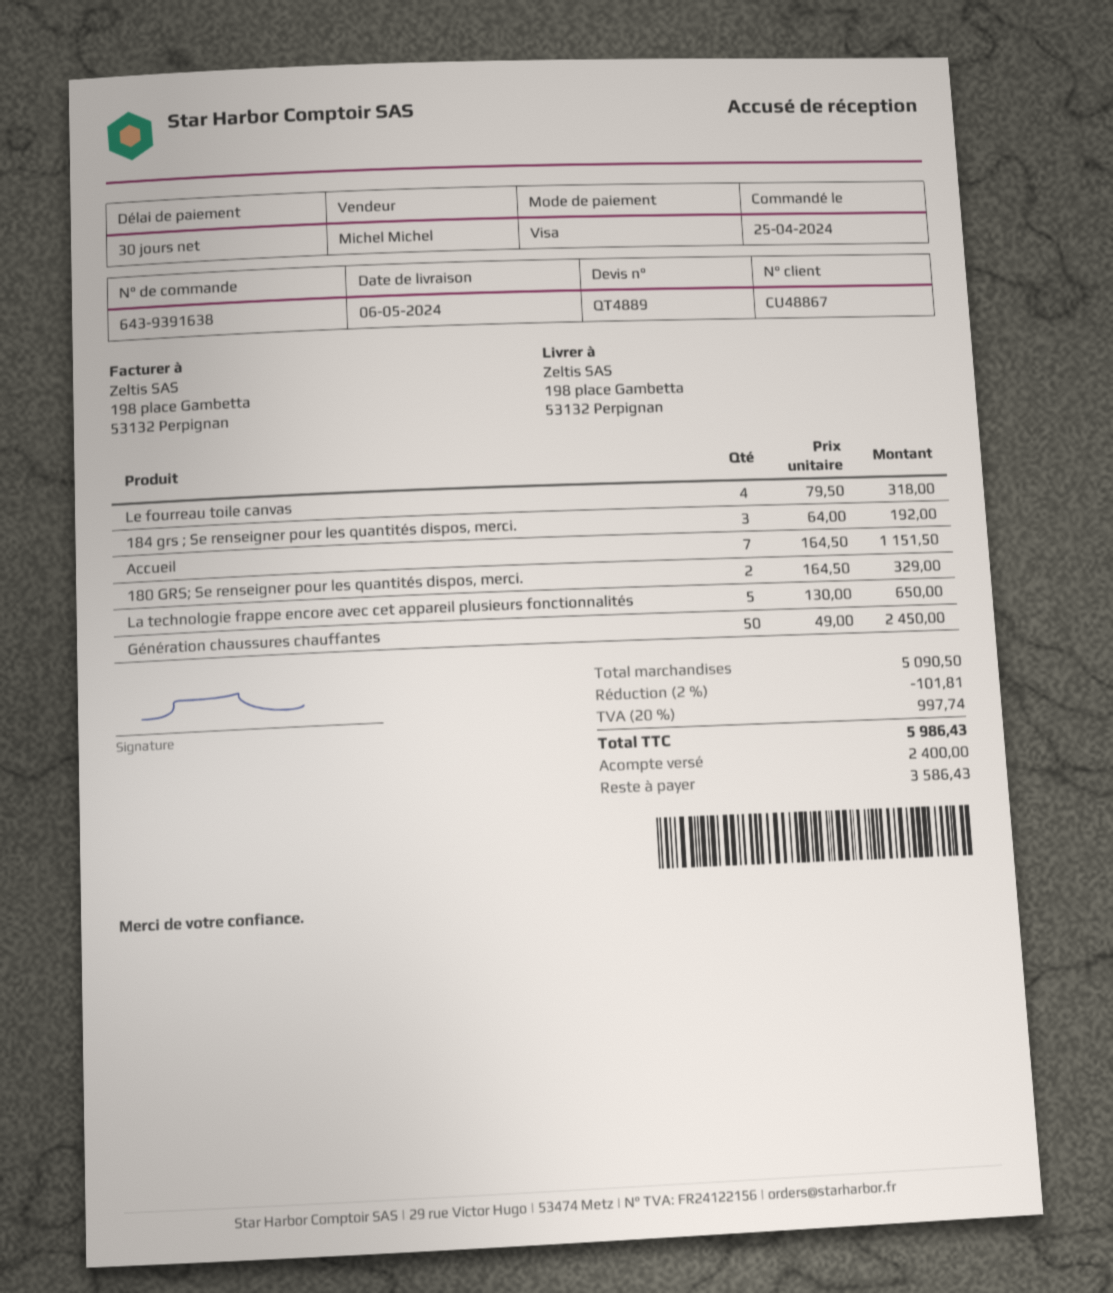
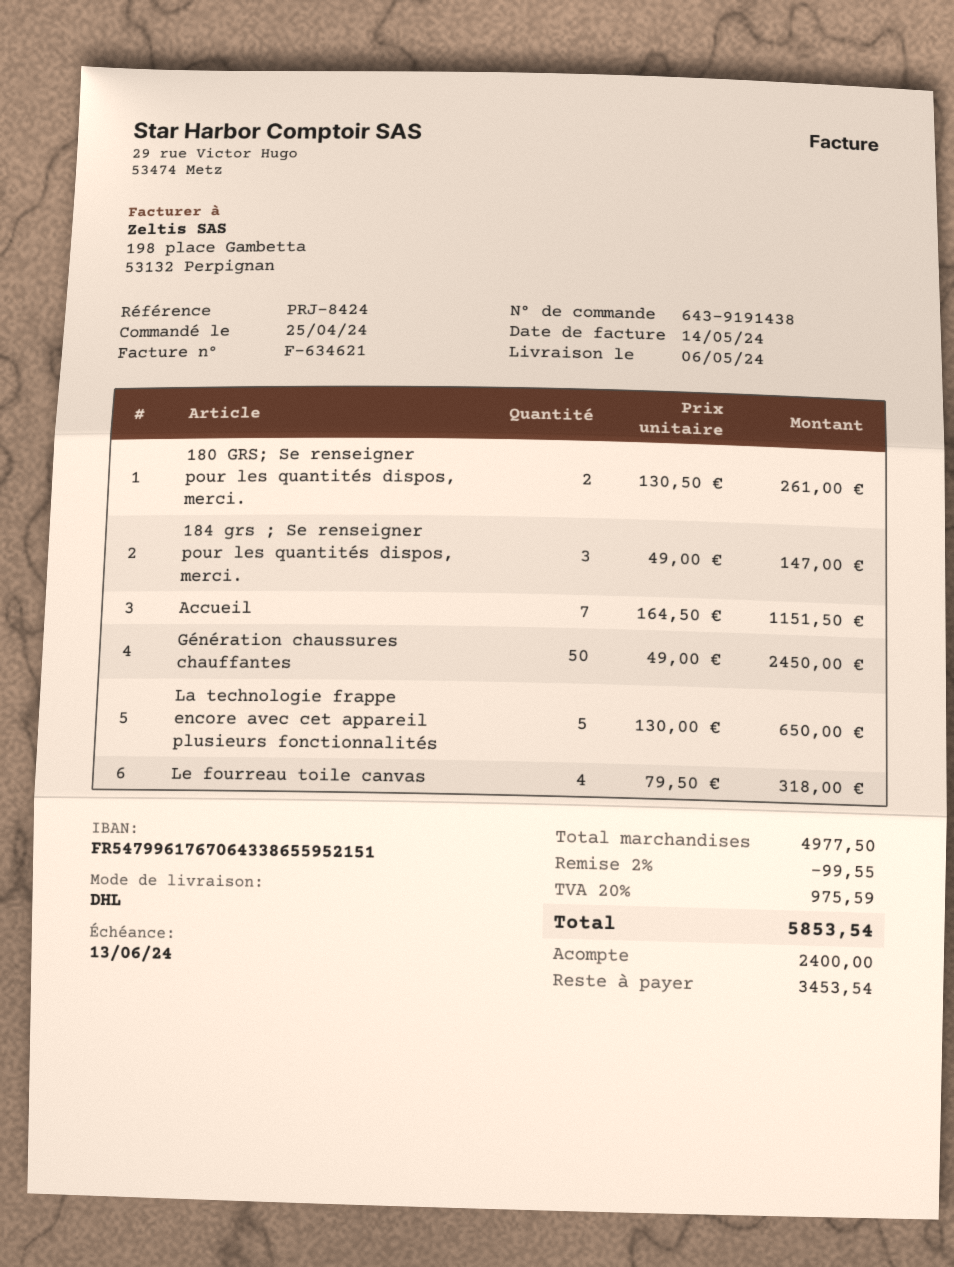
order number: 643-9391638 -> 643-9191438
184 grs ; Se renseigner pour les quantités dispos, merci.: 3 x 64.00 = 192.00 -> 3 x 49.00 = 147.00
180 GRS; Se renseigner pour les quantités dispos, merci.: 2 x 164.50 = 329.00 -> 2 x 130.50 = 261.00
subtotal: 5090.50 -> 4977.50
discount: 2% = 101.81 -> 2% = 99.55
tax: 20% = 997.74 -> 20% = 975.59
total: 5986.43 -> 5853.54
balance: 3586.43 -> 3453.54

